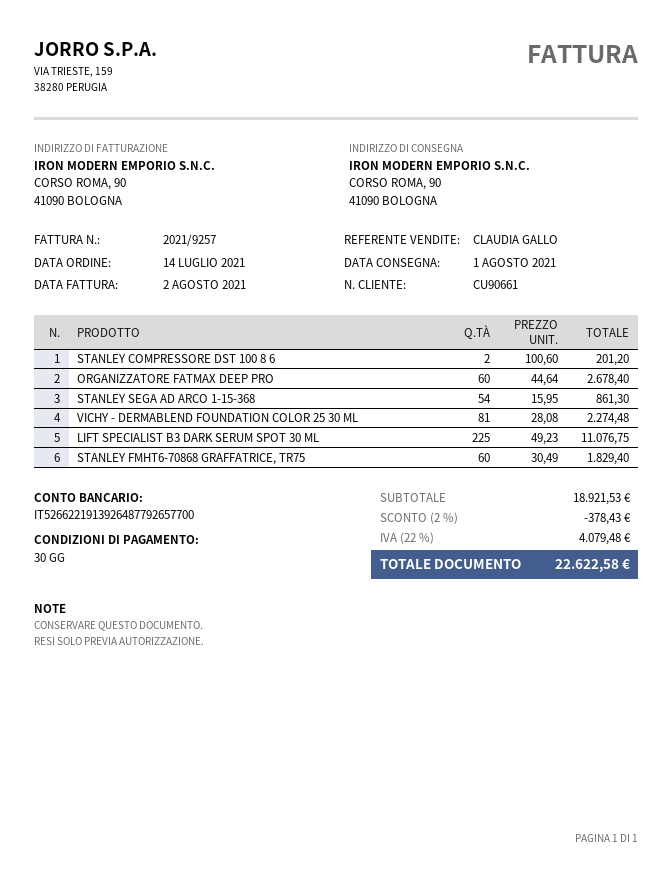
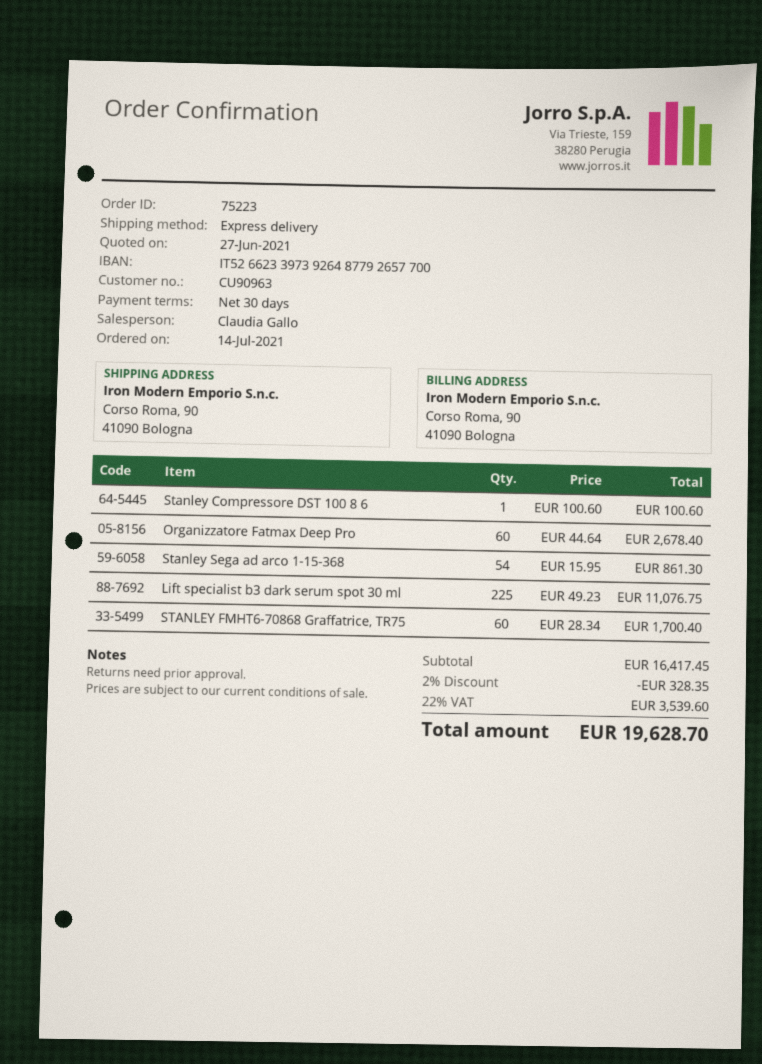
customer number: CU90661 -> CU90963
bank account: IT5266221913926487792657700 -> IT5266233973926487792657700
STANLEY COMPRESSORE DST 100 8 6: 2 x 100.60 = 201.20 -> 1 x 100.60 = 100.60
VICHY - DERMABLEND FOUNDATION COLOR 25 30 ML: 81 x 28.08 = 2274.48 -> none
STANLEY FMHT6-70868 GRAFFATRICE, TR75: 60 x 30.49 = 1829.40 -> 60 x 28.34 = 1700.40
subtotal: 18921.53 -> 16417.45
discount: 2% = 378.43 -> 2% = 328.35
tax: 22% = 4079.48 -> 22% = 3539.60
total: 22622.58 -> 19628.70

